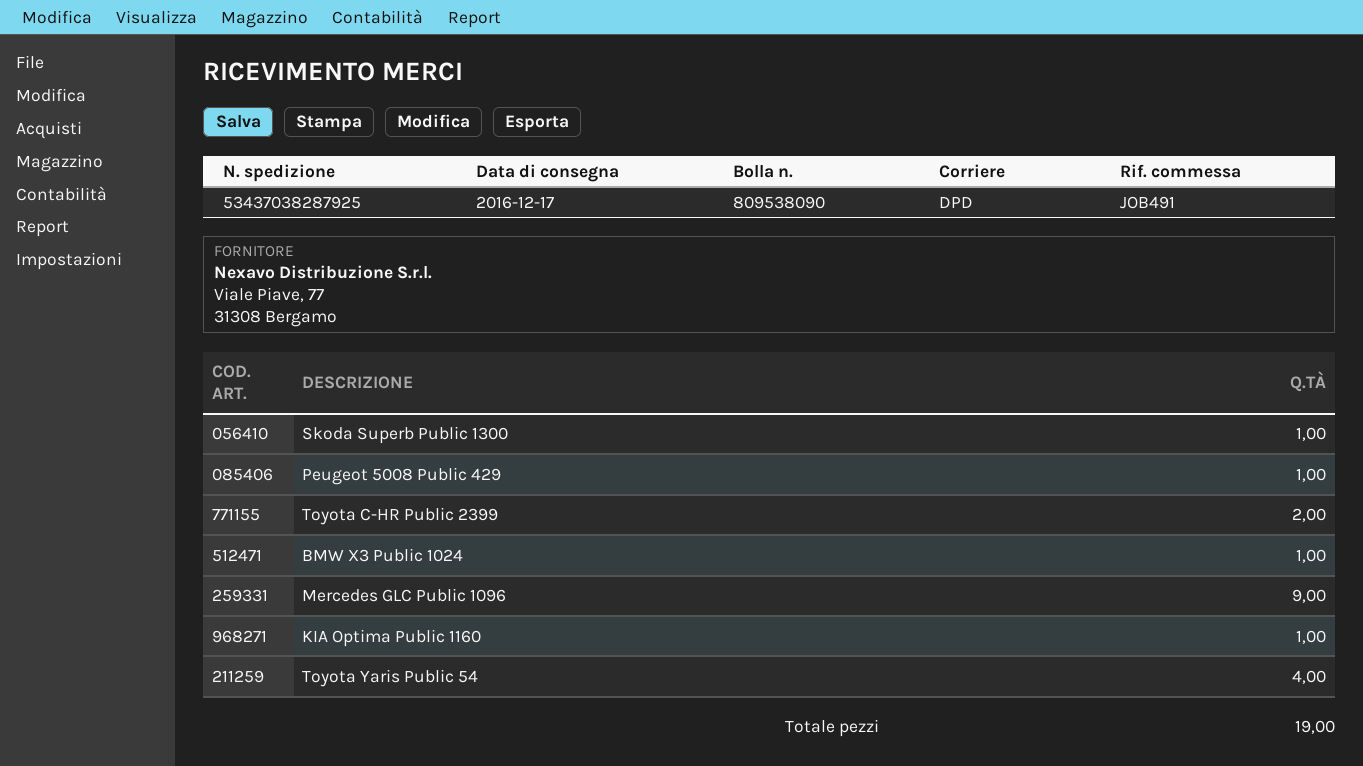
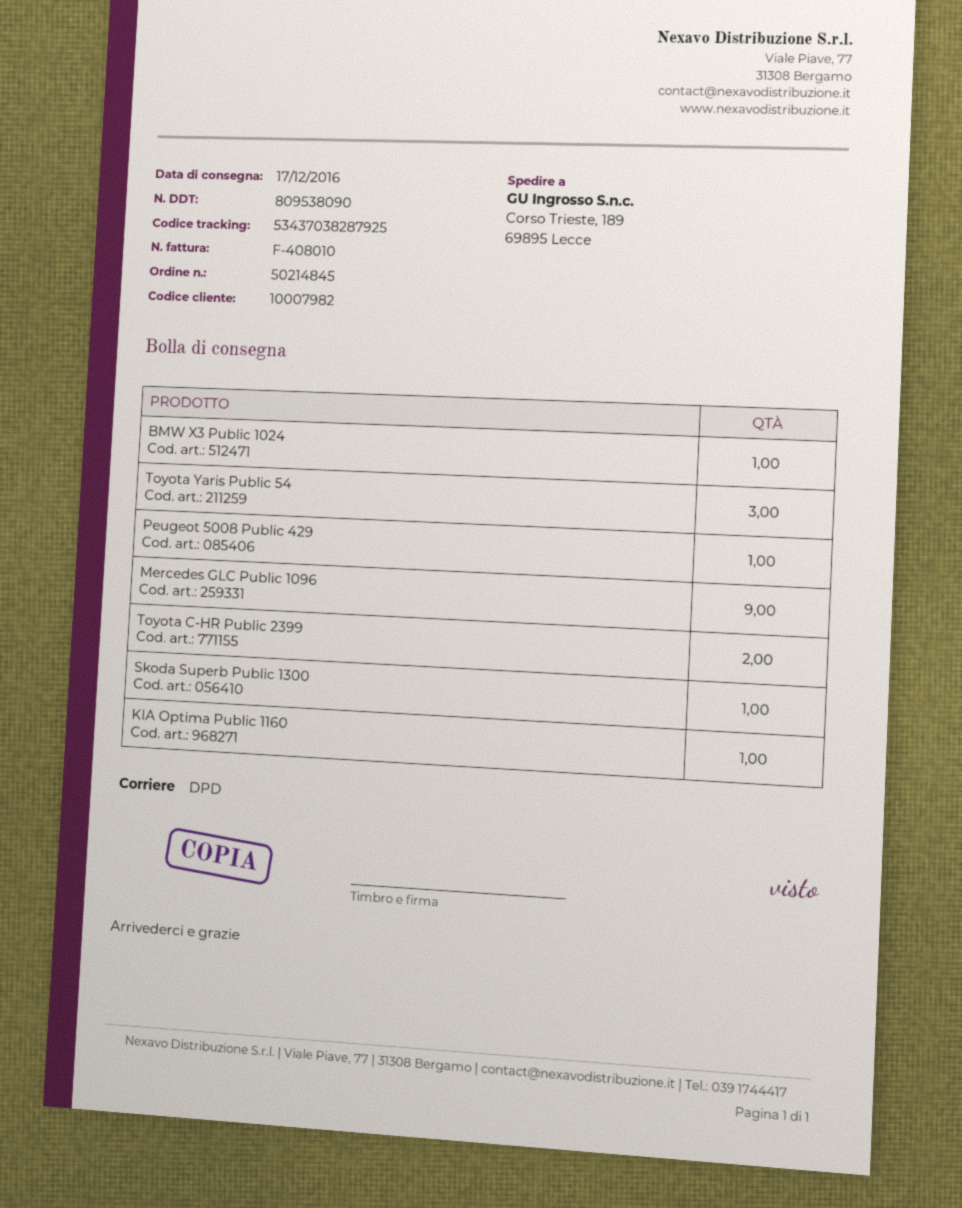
Toyota Yaris Public 54: 4 -> 3

